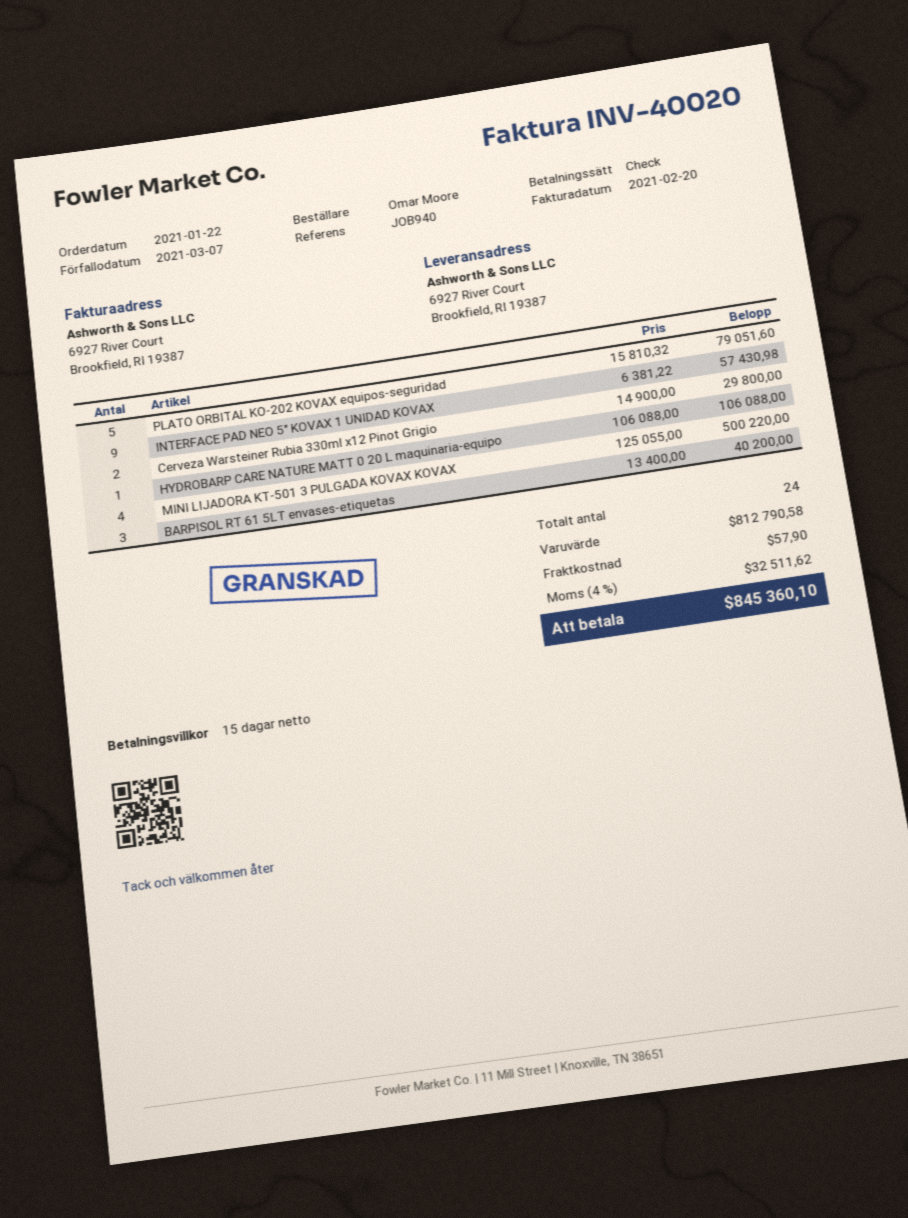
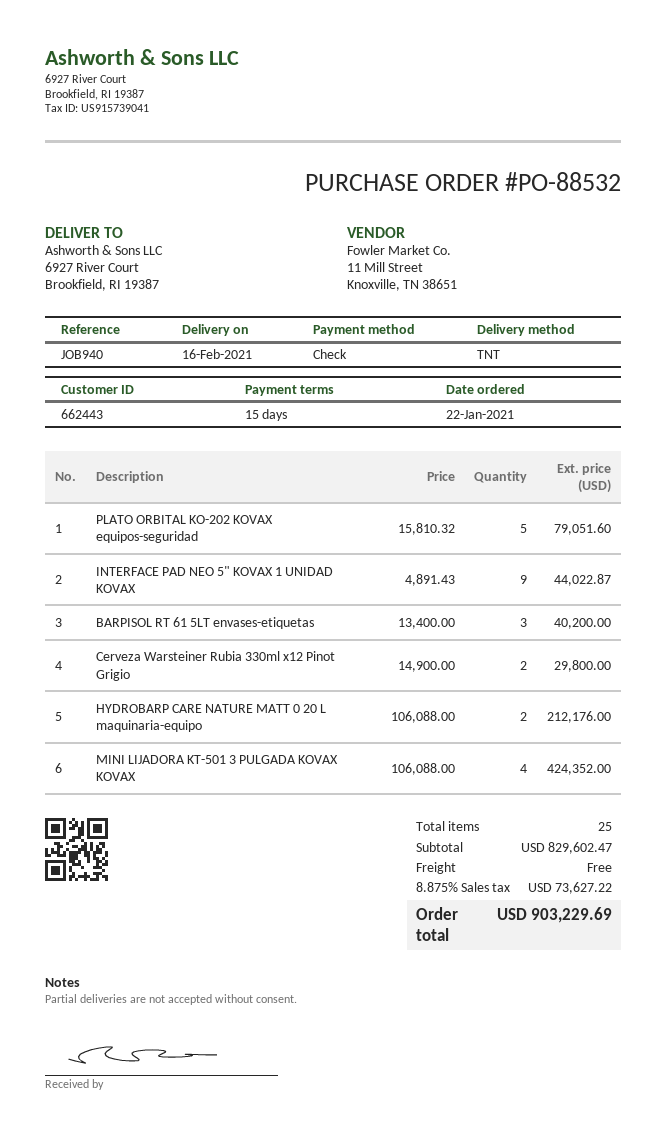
INTERFACE PAD NEO 5" KOVAX 1 UNIDAD KOVAX: 9 x 6381.22 = 57430.98 -> 9 x 4891.43 = 44022.87
HYDROBARP CARE NATURE MATT 0 20 L maquinaria-equipo: 1 x 106088.00 = 106088.00 -> 2 x 106088.00 = 212176.00
MINI LIJADORA KT-501 3 PULGADA KOVAX KOVAX: 4 x 125055.00 = 500220.00 -> 4 x 106088.00 = 424352.00
total quantity: 24 -> 25
subtotal: 812790.58 -> 829602.47
shipping: 57.90 -> 0.00
tax: 4% = 32511.62 -> 8.875% = 73627.22
total: 845360.10 -> 903229.69

